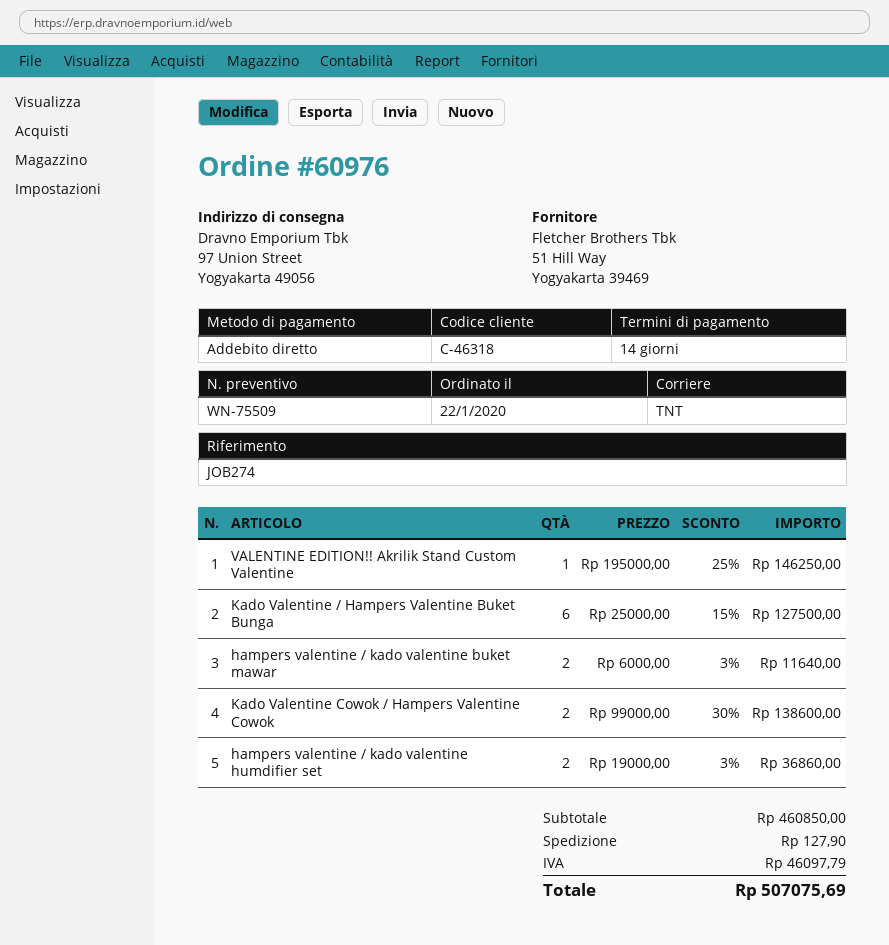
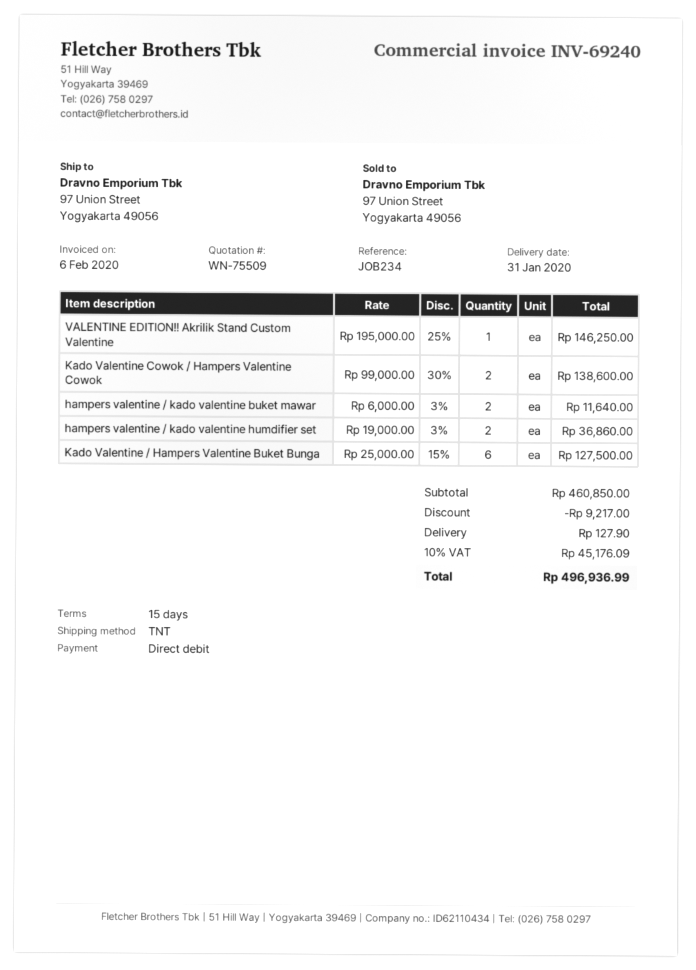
payment terms: 14 days -> 15 days
reference: JOB274 -> JOB234
discount: none -> 9217.00
tax: 46097.79 -> 45176.09
total: 507075.69 -> 496936.99

